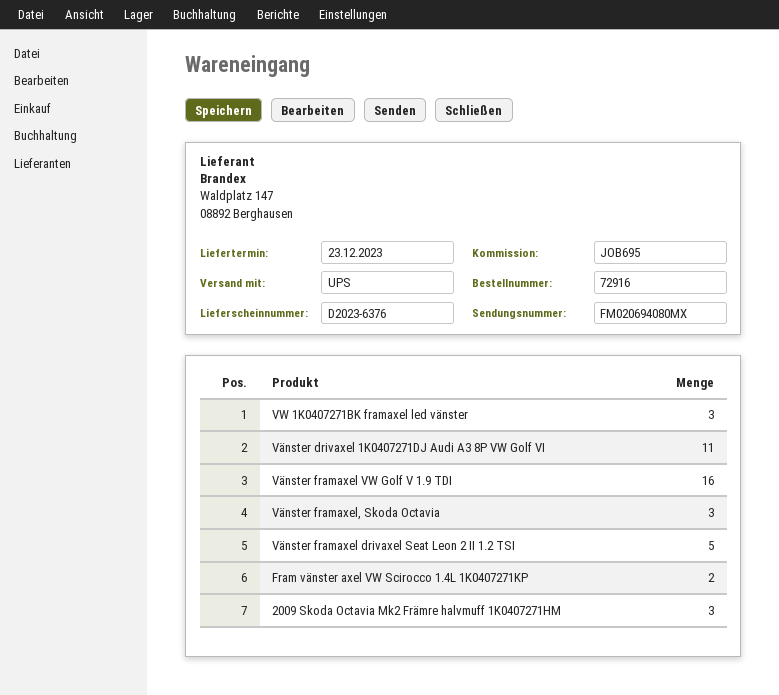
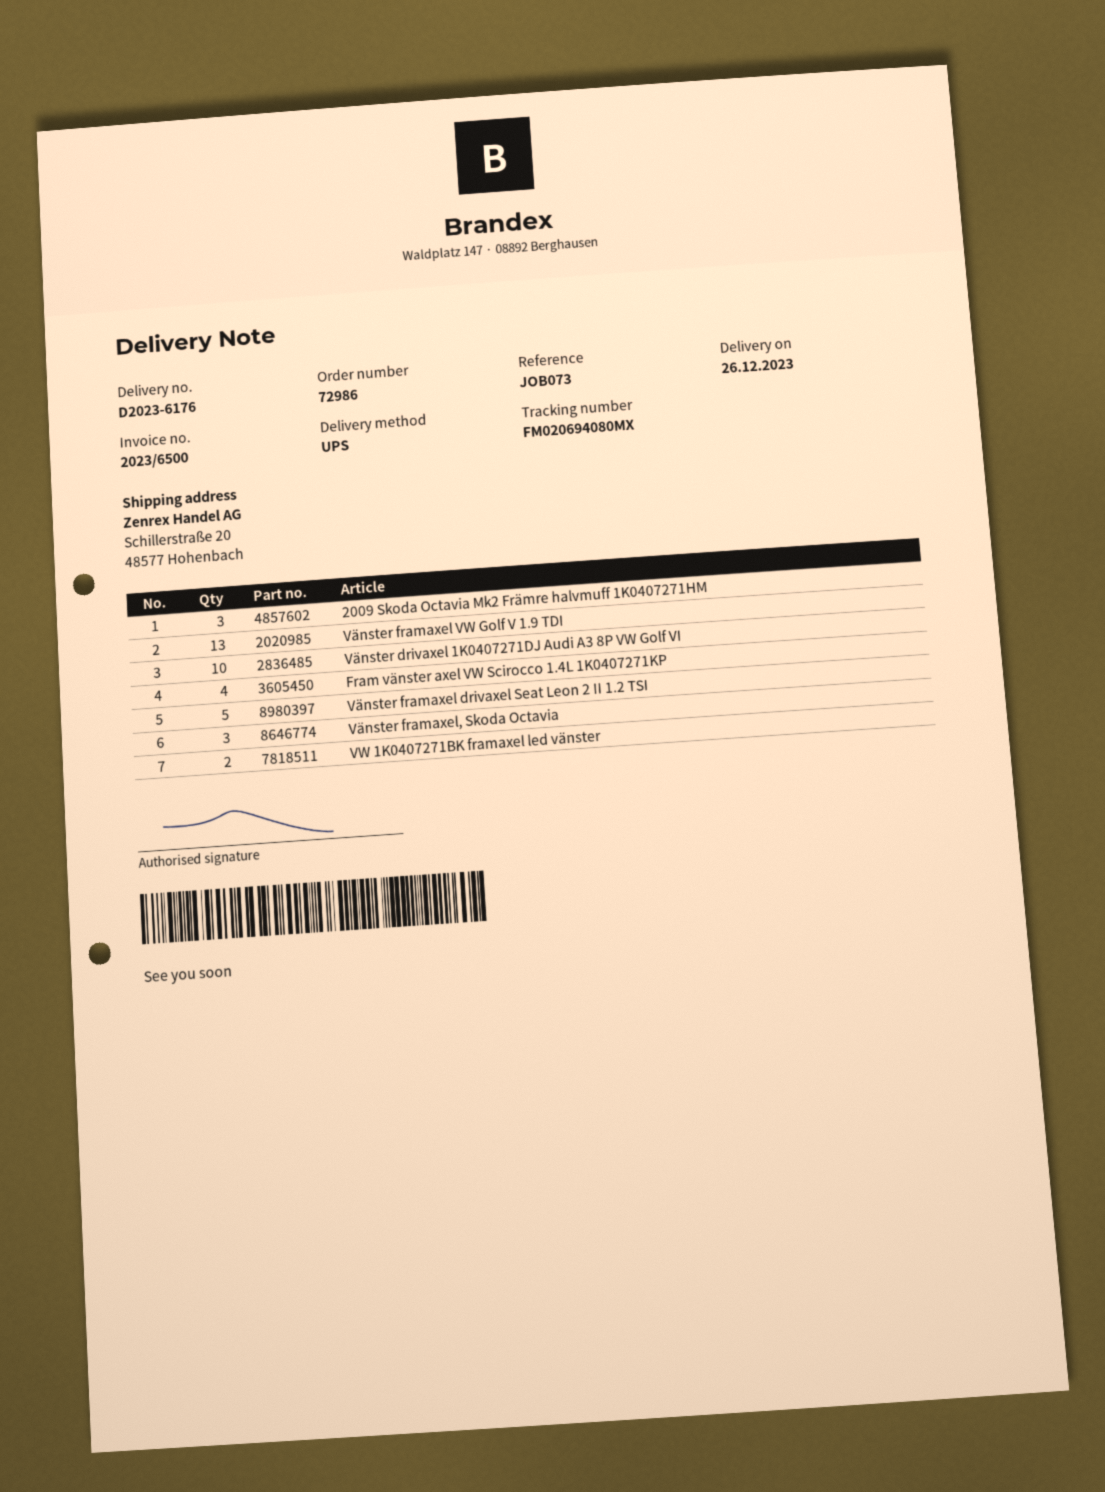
order number: 72916 -> 72986
delivery note number: D2023-6376 -> D2023-6176
delivery date: 2023-12-23 -> 2023-12-26
reference: JOB695 -> JOB073
VW 1K0407271BK framaxel led vänster: 3 -> 2
Vänster drivaxel 1K0407271DJ Audi A3 8P VW Golf VI: 11 -> 10
Vänster framaxel VW Golf V 1.9 TDI: 16 -> 13
Fram vänster axel VW Scirocco 1.4L 1K0407271KP: 2 -> 4

